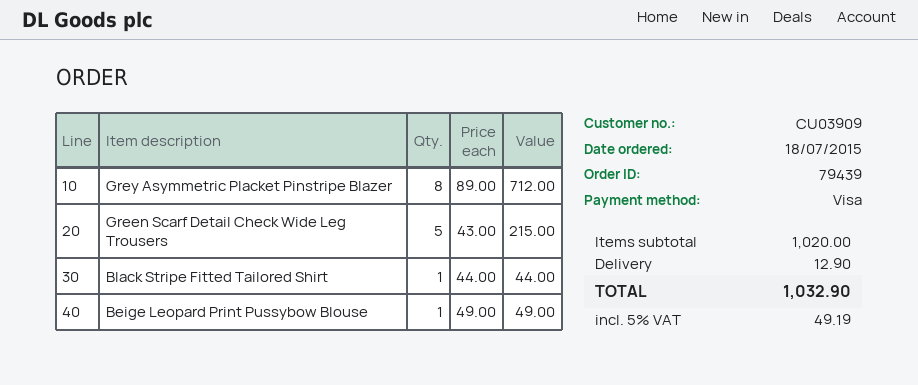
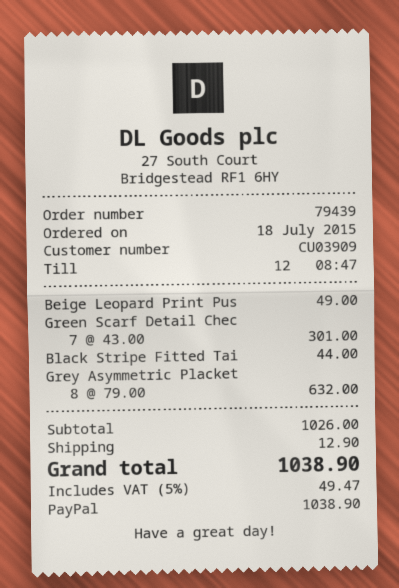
payment method: Visa -> PayPal
Grey Asymmetric Placket Pinstripe Blazer: 8 x 89.00 = 712.00 -> 8 x 79.00 = 632.00
Green Scarf Detail Check Wide Leg Trousers: 5 x 43.00 = 215.00 -> 7 x 43.00 = 301.00
subtotal: 1020.00 -> 1026.00
tax: 5% = 49.19 -> 5% = 49.47
total: 1032.90 -> 1038.90

